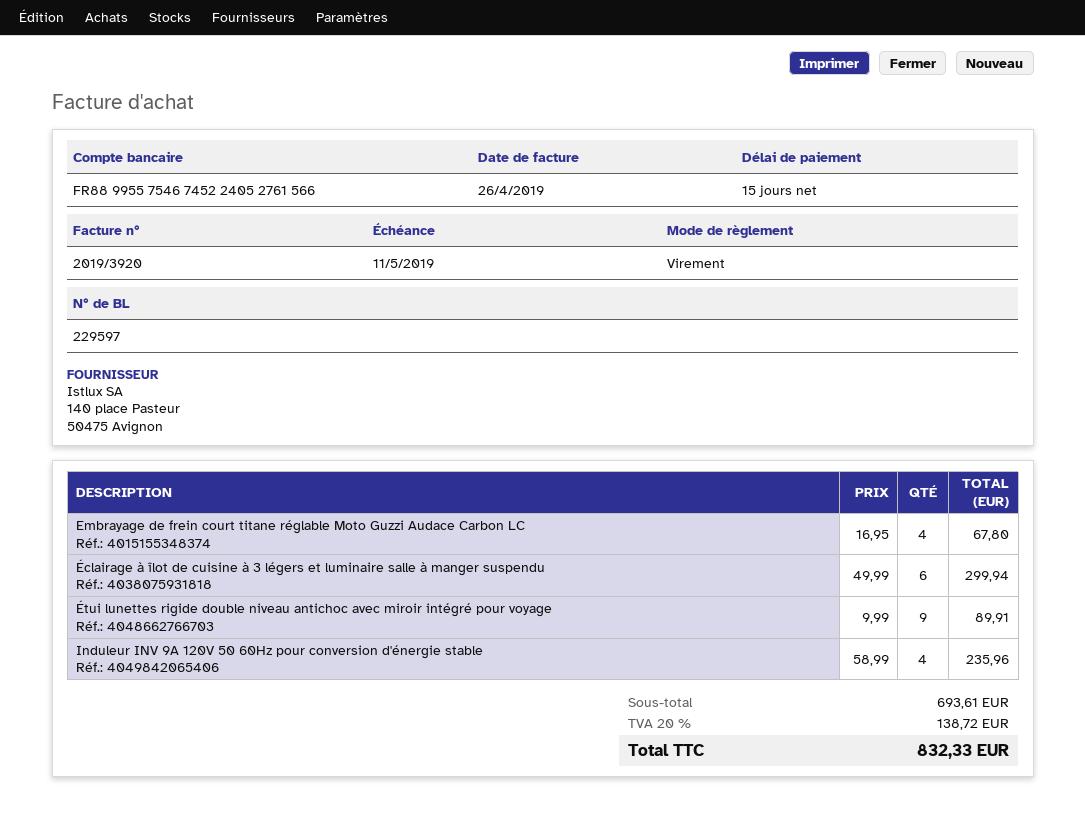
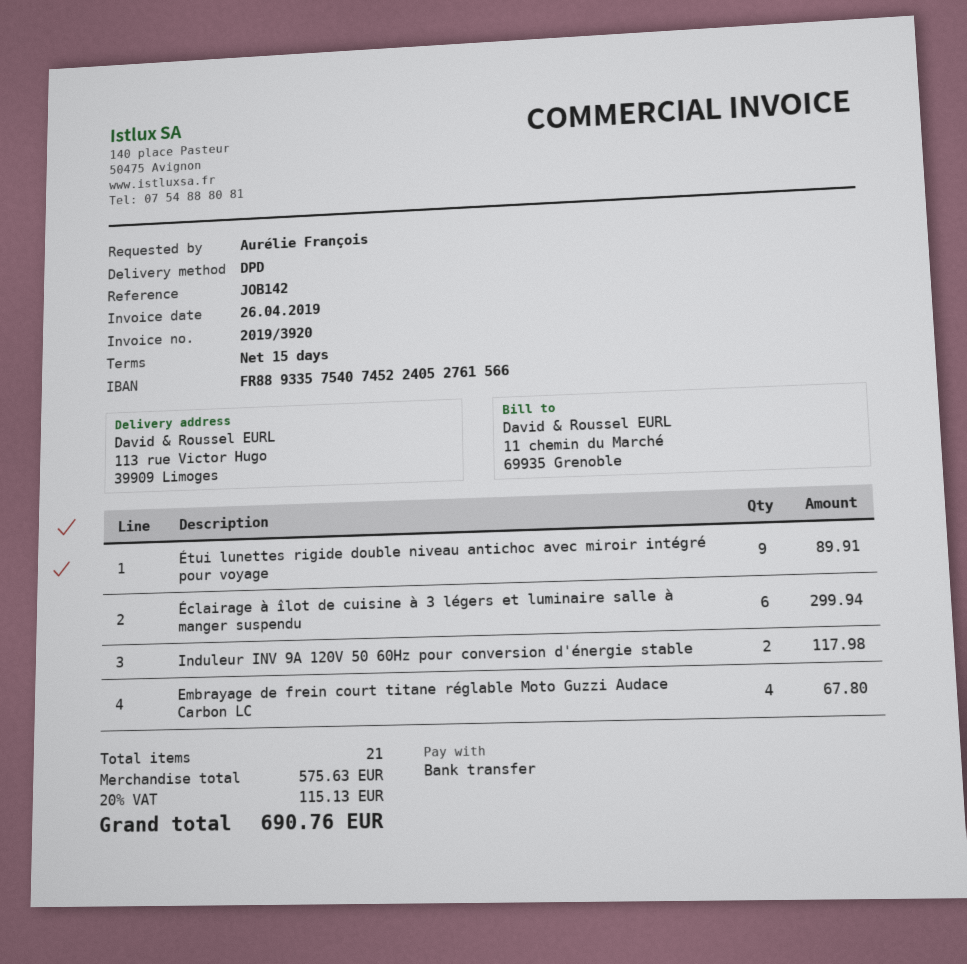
bank account: FR8899557546745224052761566 -> FR8893357540745224052761566
Induleur INV 9A 120V 50 60Hz pour conversion d'énergie stable: 4 for 235.96 -> 2 for 117.98
subtotal: 693.61 -> 575.63
tax: 20% = 138.72 -> 20% = 115.13
total: 832.33 -> 690.76

